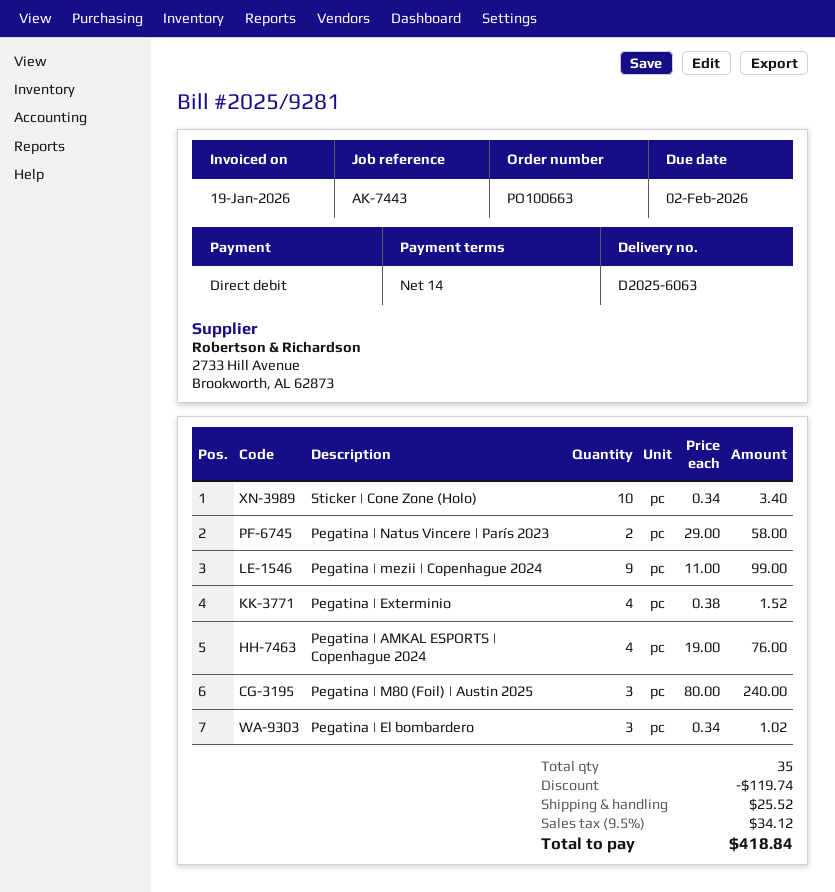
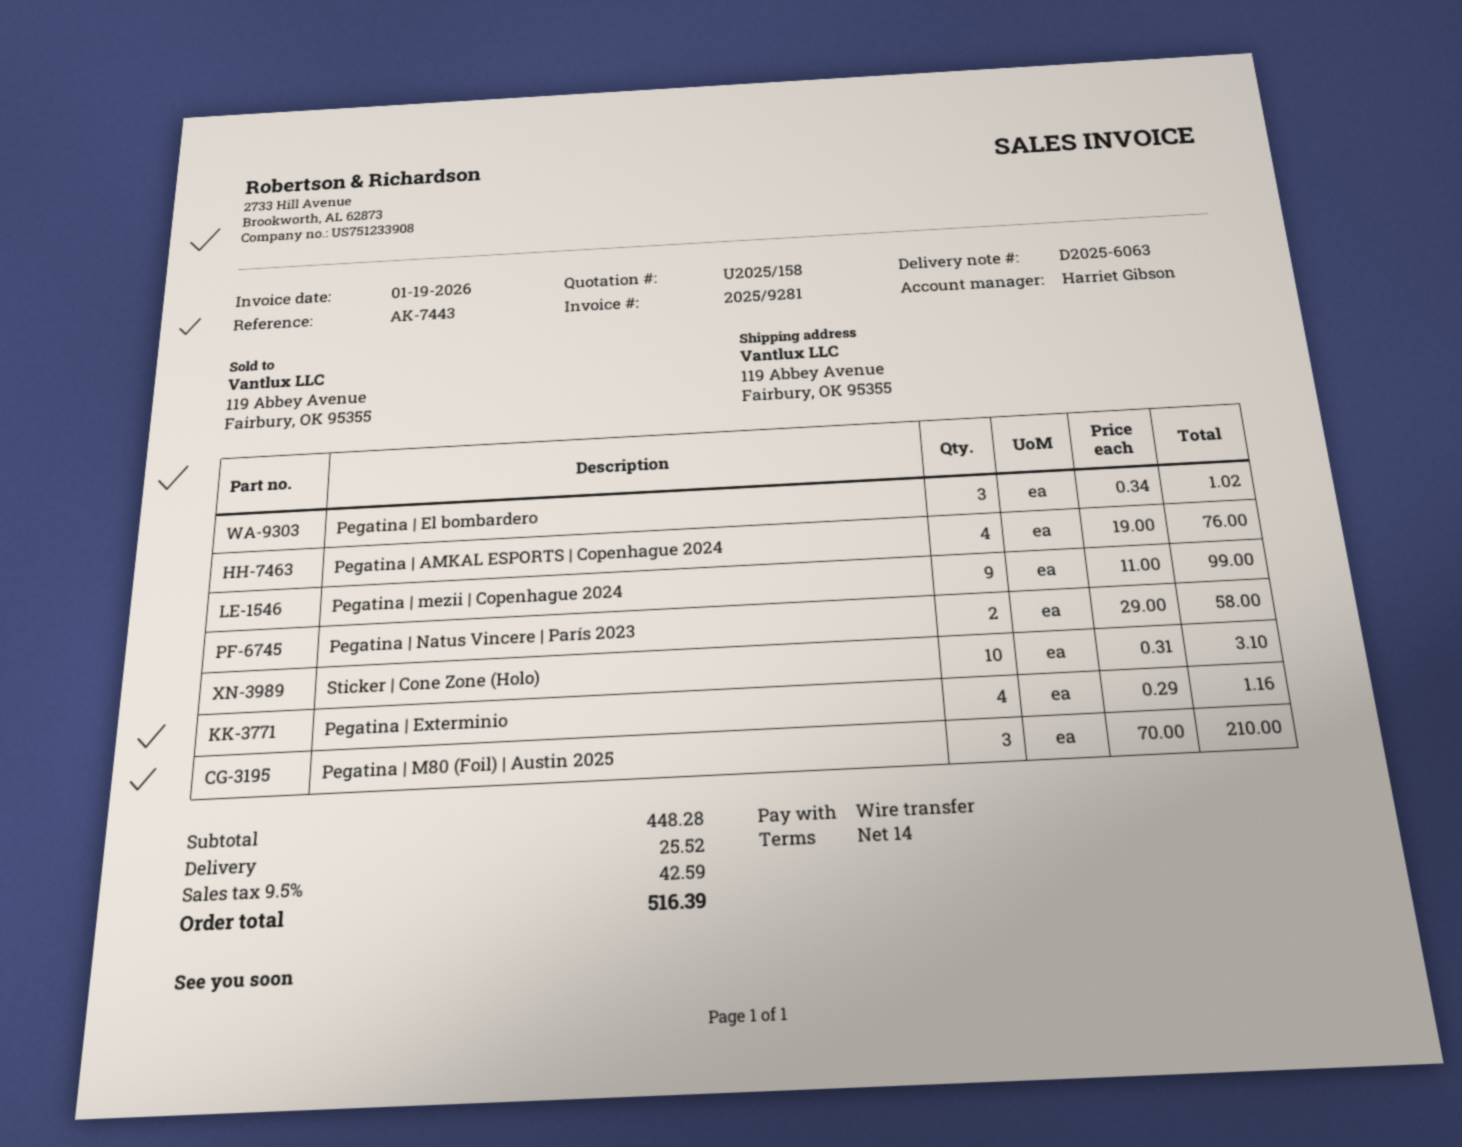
payment method: direct debit -> bank transfer
Sticker | Cone Zone (Holo): 10 x 0.34 = 3.40 -> 10 x 0.31 = 3.10
Pegatina | Exterminio: 4 x 0.38 = 1.52 -> 4 x 0.29 = 1.16
Pegatina | M80 (Foil) | Austin 2025: 3 x 80.00 = 240.00 -> 3 x 70.00 = 210.00
discount: 119.74 -> none
tax: 9.5% = 34.12 -> 9.5% = 42.59
total: 418.84 -> 516.39

